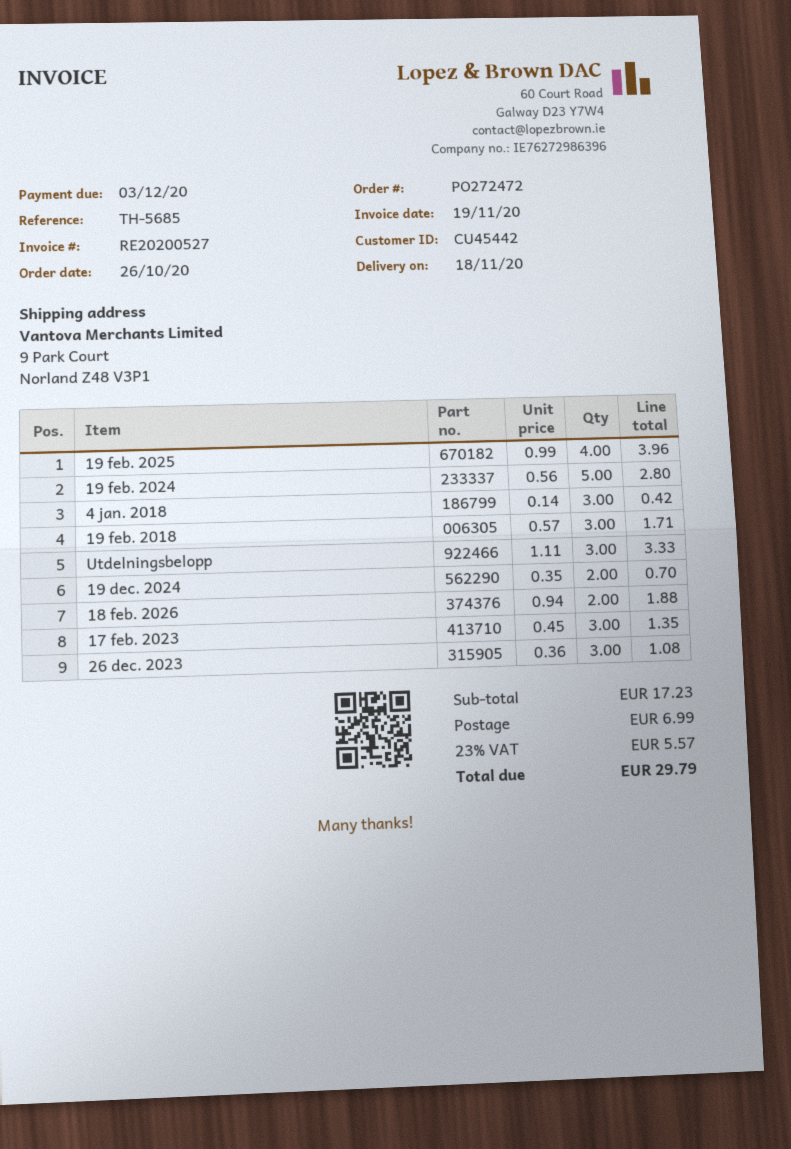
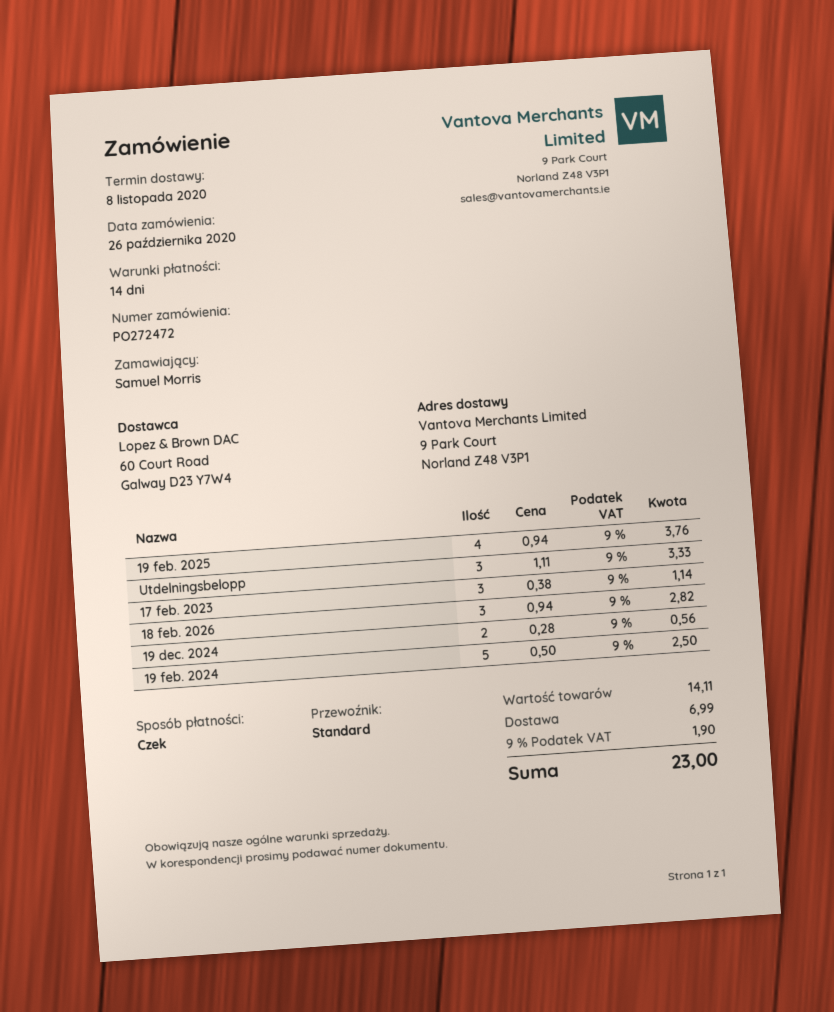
delivery date: 2020-11-18 -> 2020-11-08
19 feb. 2025: 4 x 0.99 = 3.96 -> 4 x 0.94 = 3.76
19 feb. 2024: 5 x 0.56 = 2.80 -> 5 x 0.50 = 2.50
4 jan. 2018: 3 x 0.14 = 0.42 -> none
19 feb. 2018: 3 x 0.57 = 1.71 -> none
19 dec. 2024: 2 x 0.35 = 0.70 -> 2 x 0.28 = 0.56
18 feb. 2026: 2 x 0.94 = 1.88 -> 3 x 0.94 = 2.82
17 feb. 2023: 3 x 0.45 = 1.35 -> 3 x 0.38 = 1.14
26 dec. 2023: 3 x 0.36 = 1.08 -> none
subtotal: 17.23 -> 14.11
tax: 23% = 5.57 -> 9% = 1.90
total: 29.79 -> 23.00

